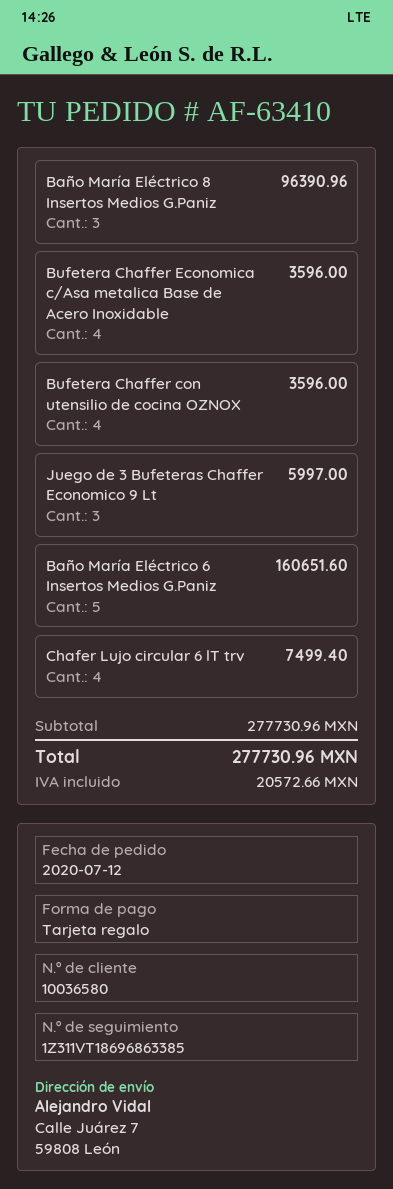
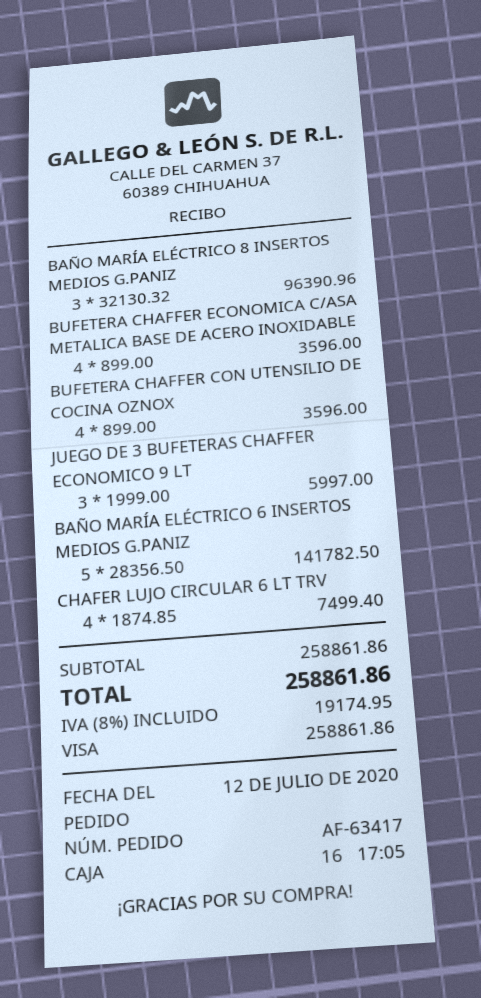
order number: AF-63410 -> AF-63417
payment method: gift card -> Visa
Baño María Eléctrico 6 Insertos Medios G.Paniz: 5 for 160651.60 -> 5 for 141782.50
subtotal: 277730.96 -> 258861.86
tax: 20572.66 -> 19174.95
total: 277730.96 -> 258861.86

